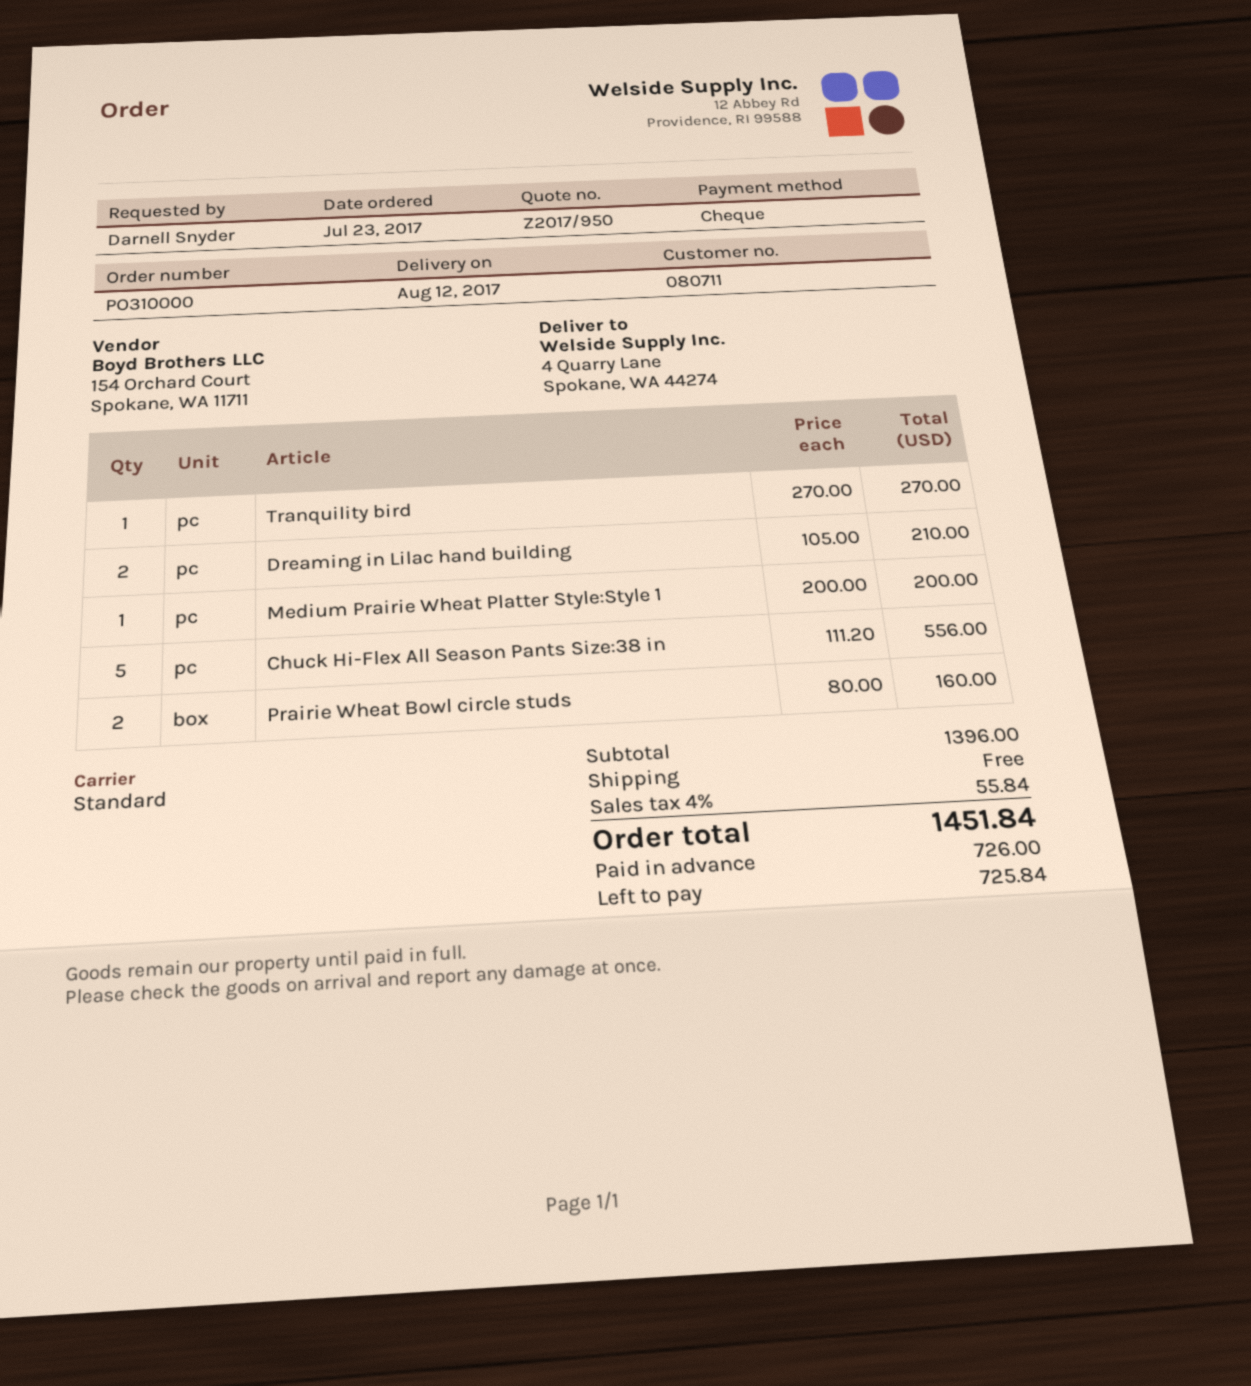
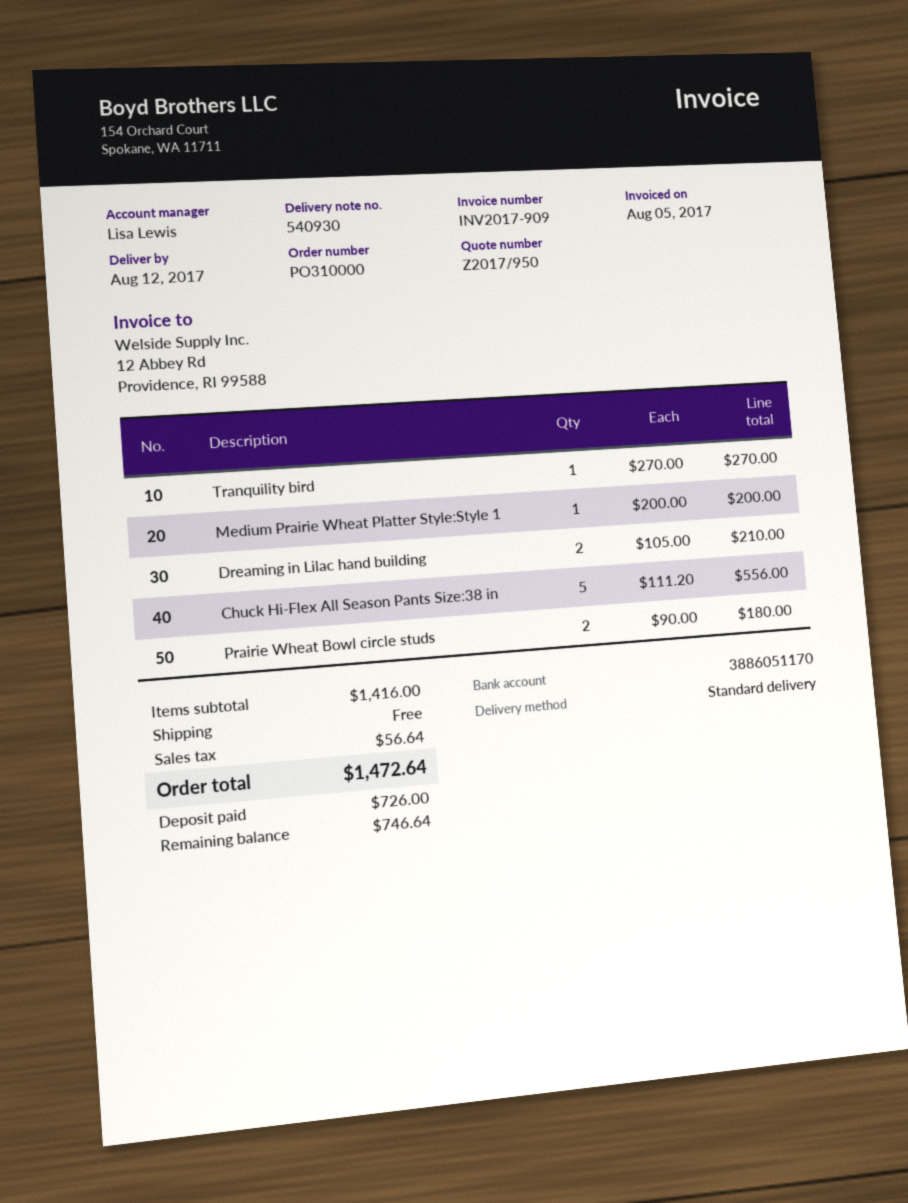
Prairie Wheat Bowl circle studs: 2 x 80.00 = 160.00 -> 2 x 90.00 = 180.00
subtotal: 1396.00 -> 1416.00
tax: 55.84 -> 56.64
total: 1451.84 -> 1472.64
balance: 725.84 -> 746.64

